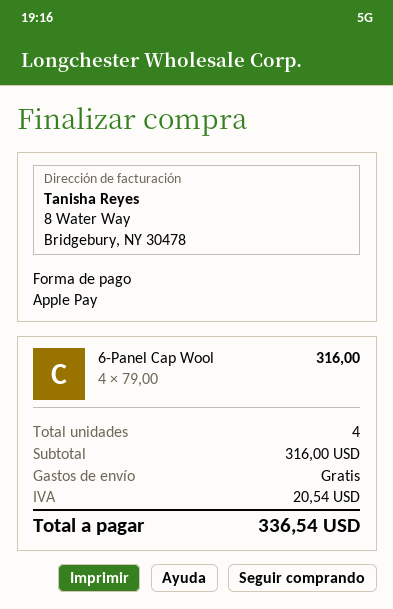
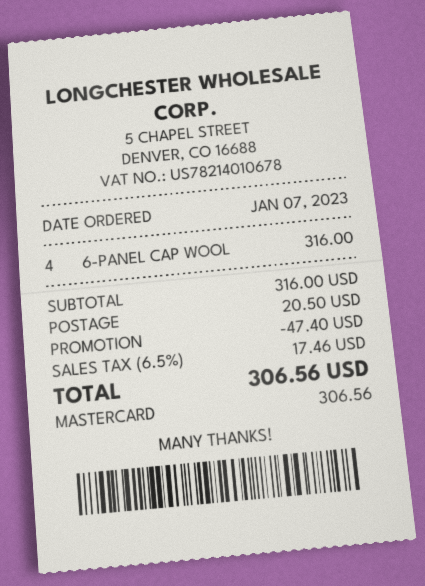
payment method: Apple Pay -> Mastercard
discount: none -> 47.40
shipping: 0.00 -> 20.50
tax: 20.54 -> 17.46
total: 336.54 -> 306.56

